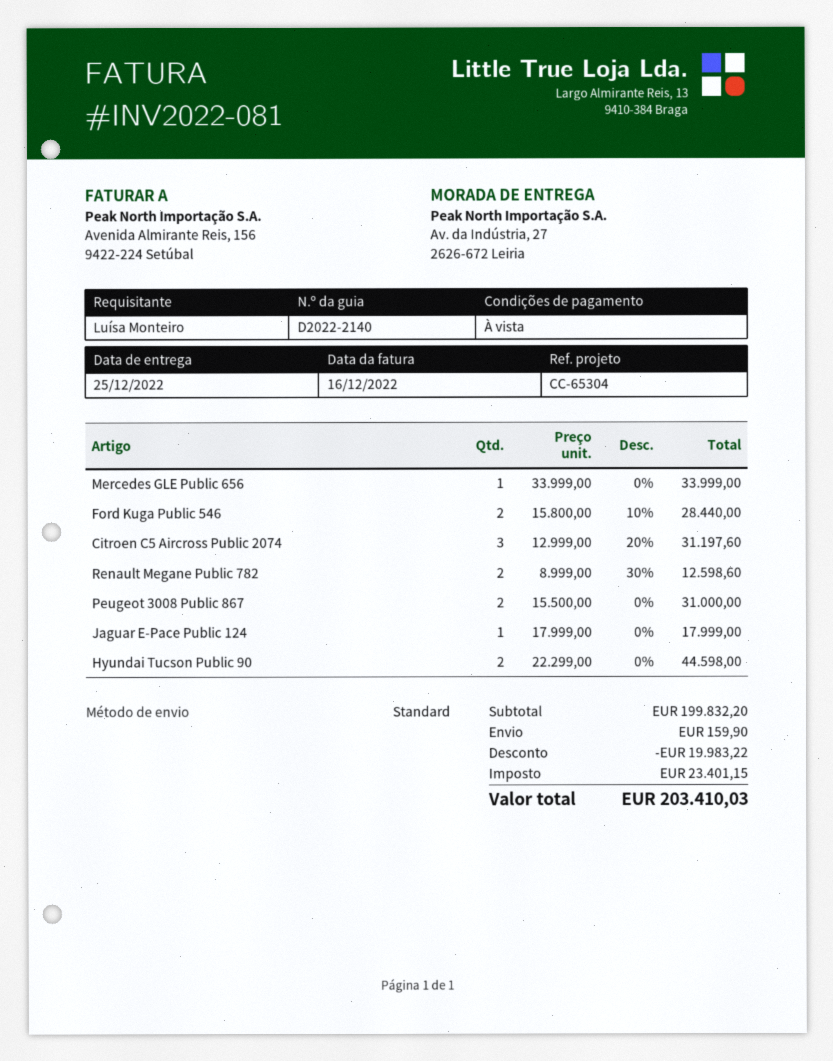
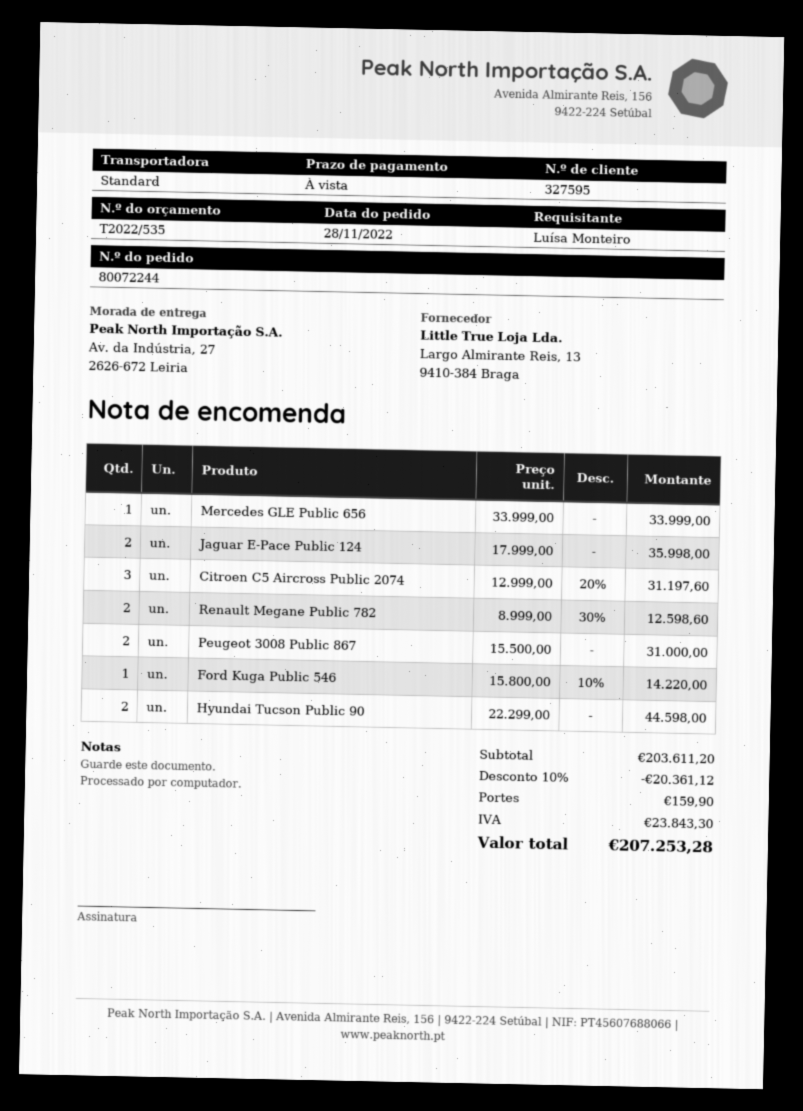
Ford Kuga Public 546: 2 x 15800.00 - 10% = 28440.00 -> 1 x 15800.00 - 10% = 14220.00
Jaguar E-Pace Public 124: 1 x 17999.00 = 17999.00 -> 2 x 17999.00 = 35998.00
subtotal: 199832.20 -> 203611.20
discount: 19983.22 -> 20361.12
tax: 23401.15 -> 23843.30
total: 203410.03 -> 207253.28

